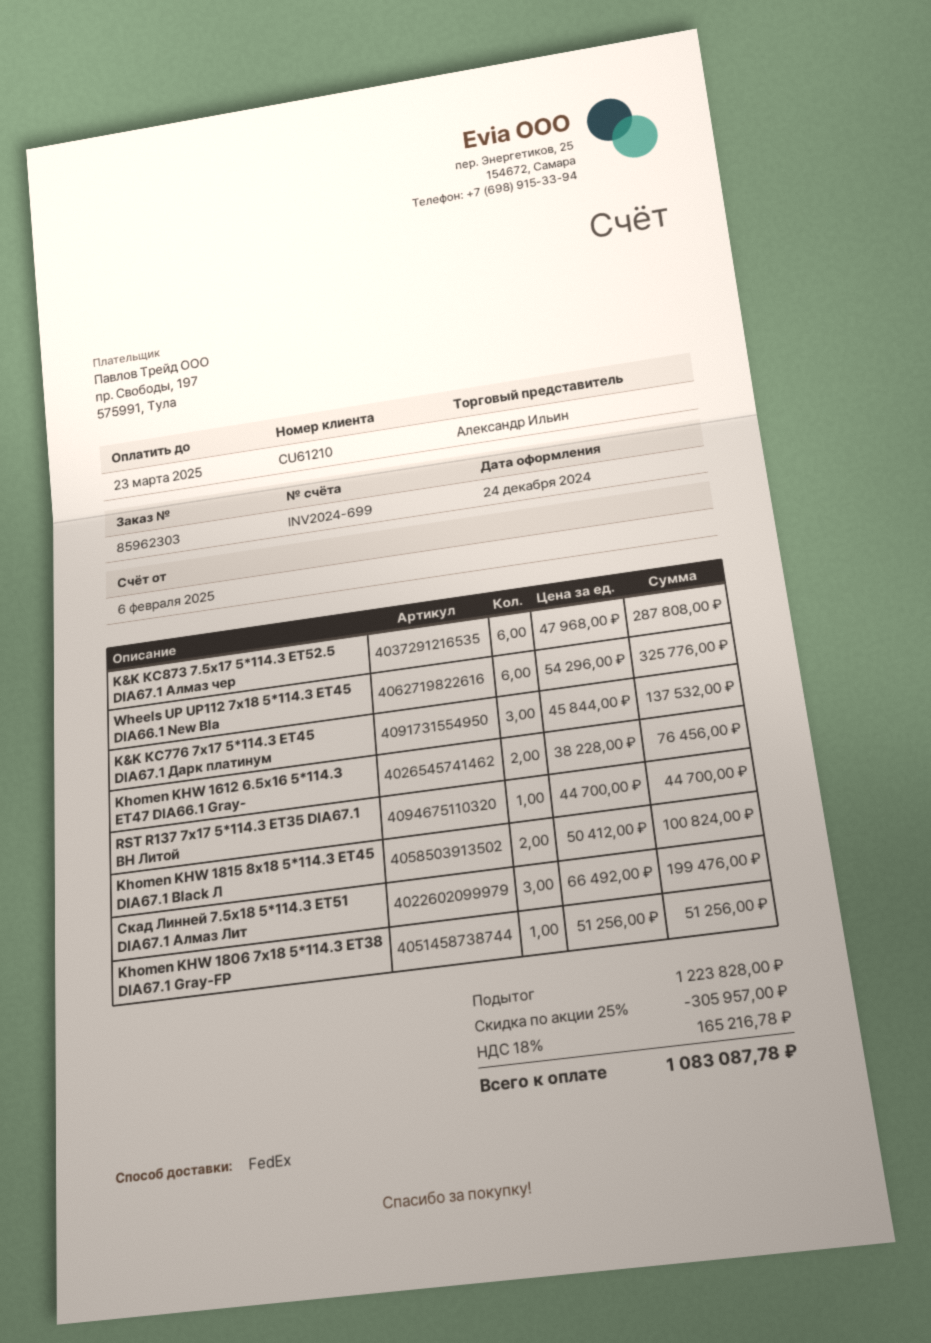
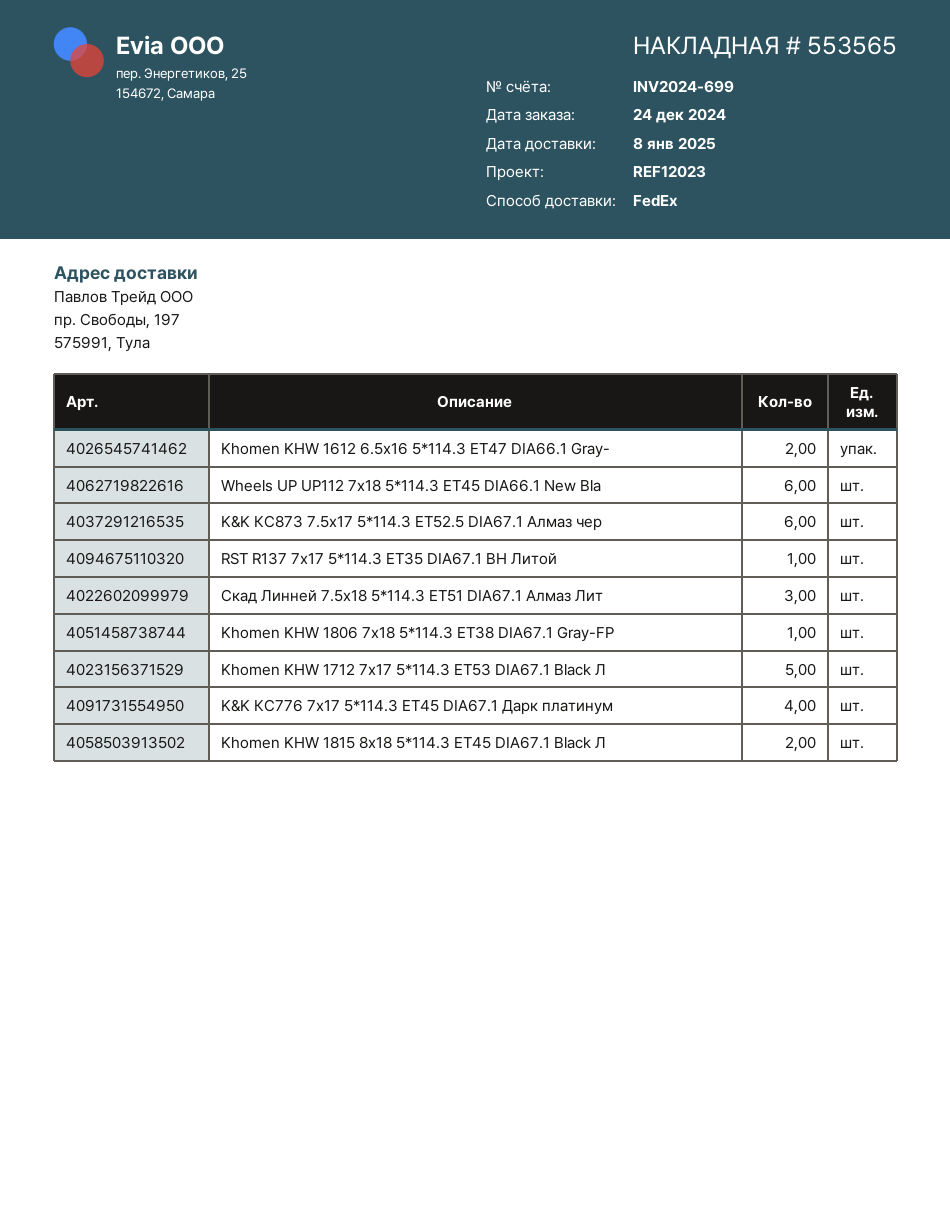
K&K КС776 7x17 5*114.3 ET45 DIA67.1 Дарк платинум: 3 -> 4
Khomen KHW 1712 7x17 5*114.3 ET53 DIA67.1 Black Л: none -> 5

